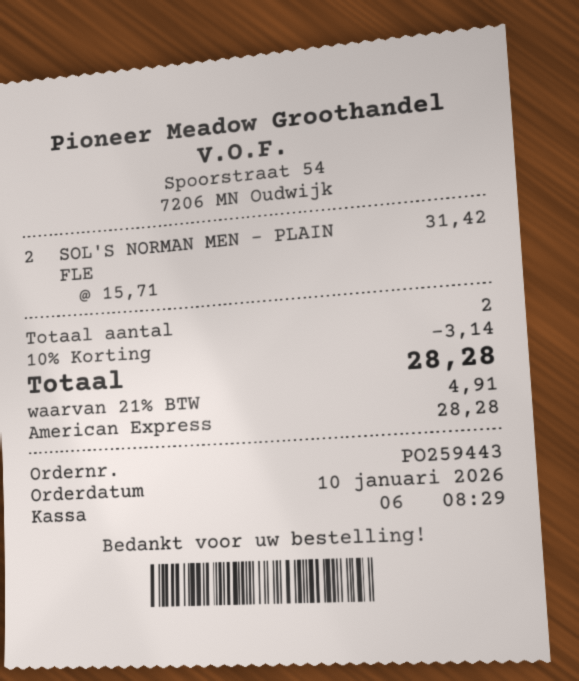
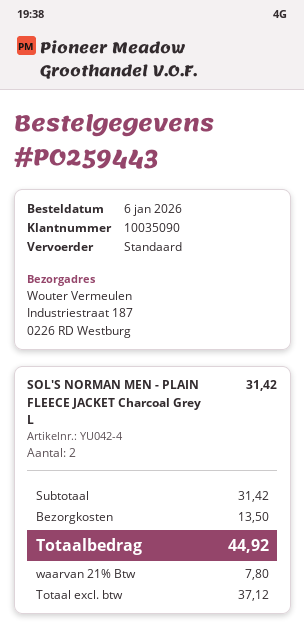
order date: 2026-01-10 -> 2026-01-06
discount: 10% = 3.14 -> none
shipping: none -> 13.50
tax: 21% = 4.91 -> 21% = 7.80
total: 28.28 -> 44.92

